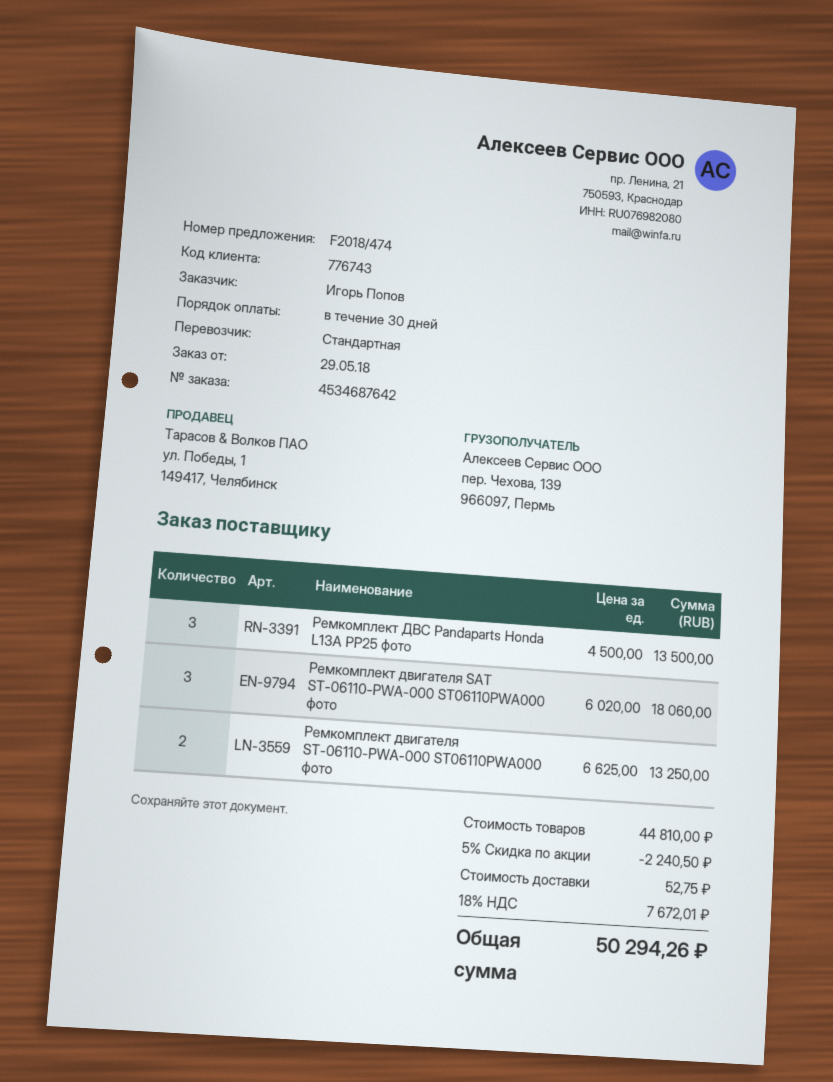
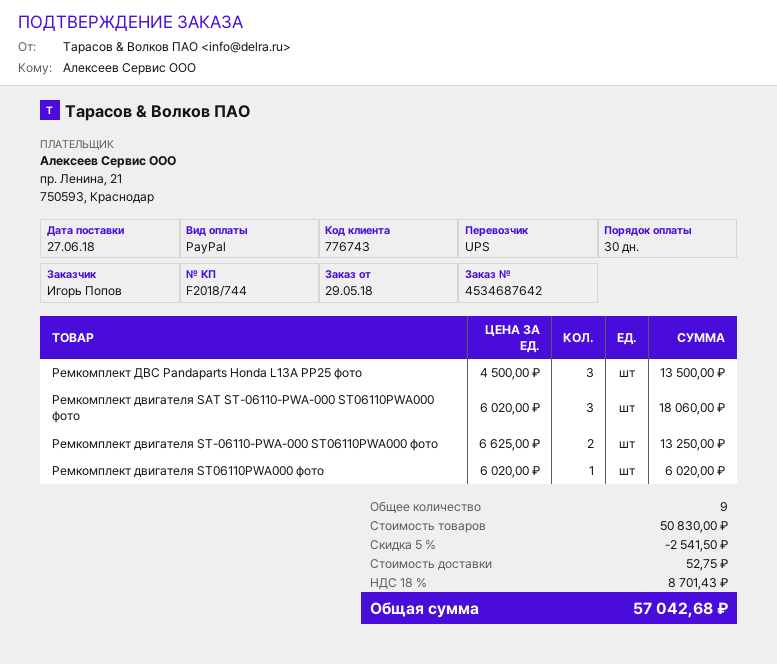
quote number: F2018/474 -> F2018/744
shipping method: standard -> UPS
Ремкомплект двигателя ST06110PWA000 фото: none -> 1 x 6020.00 = 6020.00
subtotal: 44810.00 -> 50830.00
discount: 5% = 2240.50 -> 5% = 2541.50
tax: 18% = 7672.01 -> 18% = 8701.43
total: 50294.26 -> 57042.68

